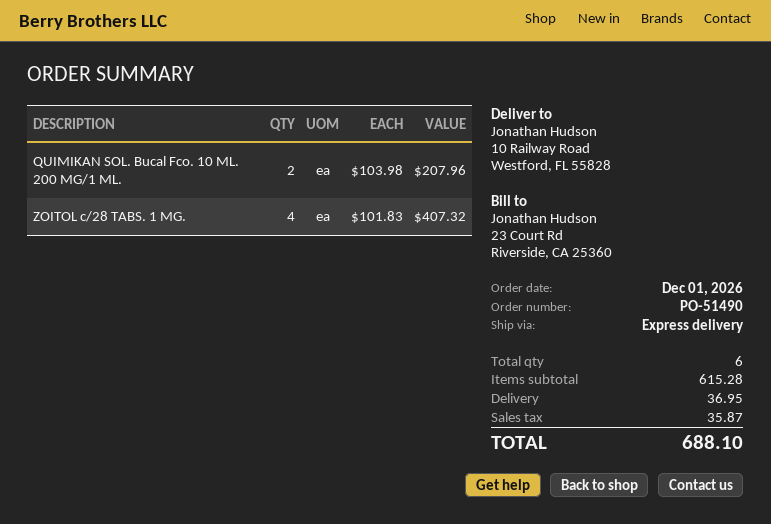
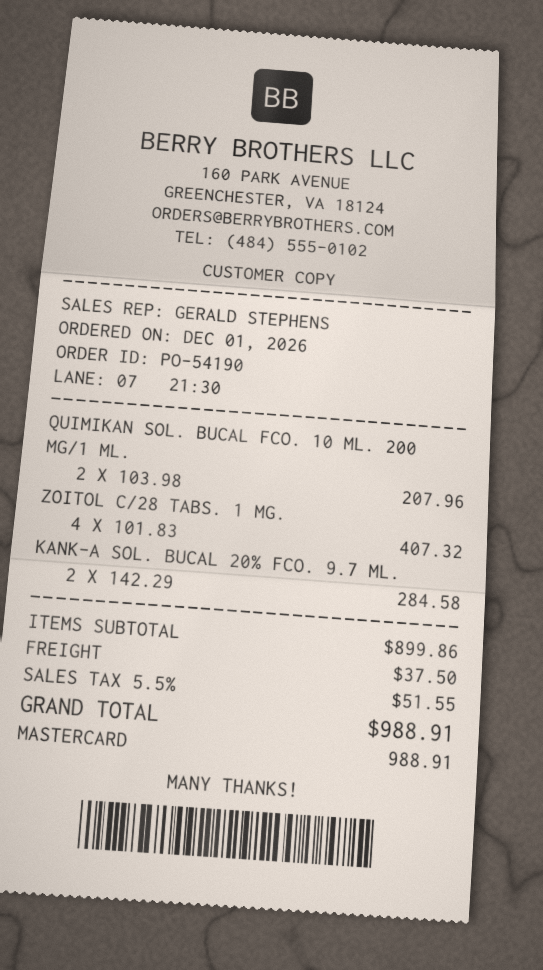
order number: PO-51490 -> PO-54190
KANK-A SOL. BUCAL 20% FCO. 9.7 ML.: none -> 2 x 142.29 = 284.58
subtotal: 615.28 -> 899.86
shipping: 36.95 -> 37.50
tax: 35.87 -> 51.55
total: 688.10 -> 988.91

